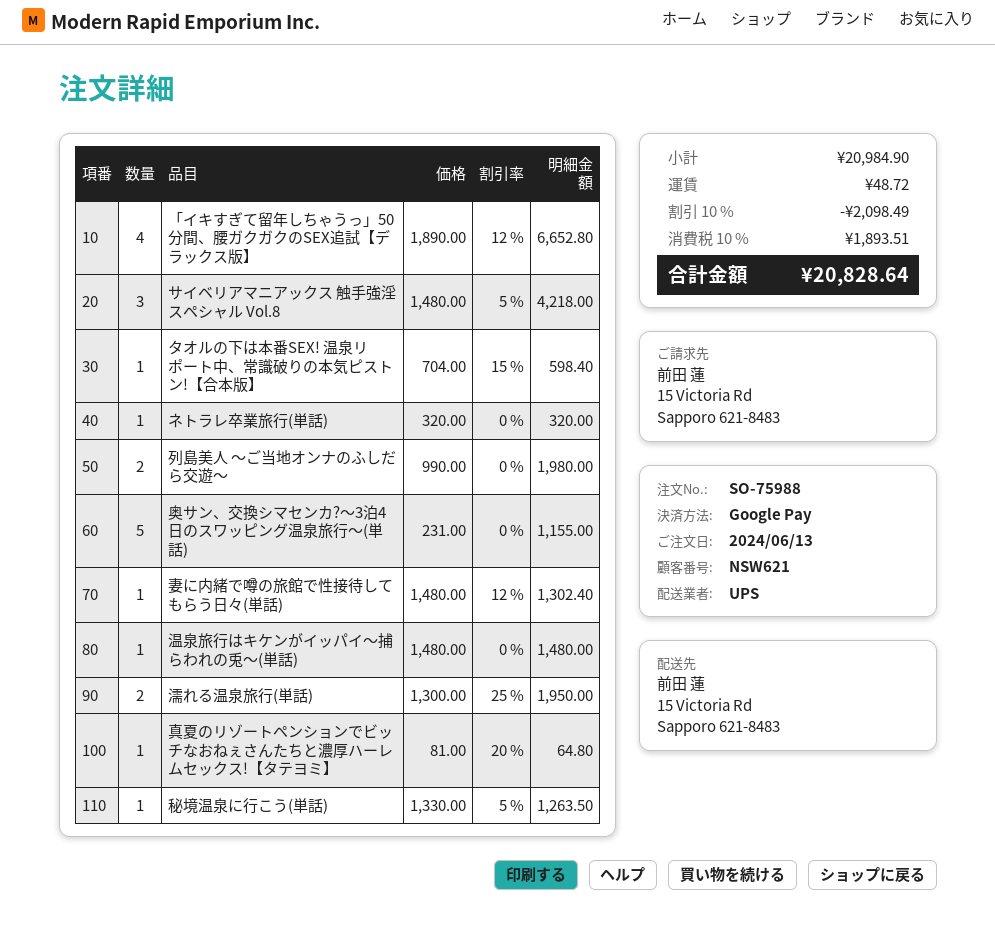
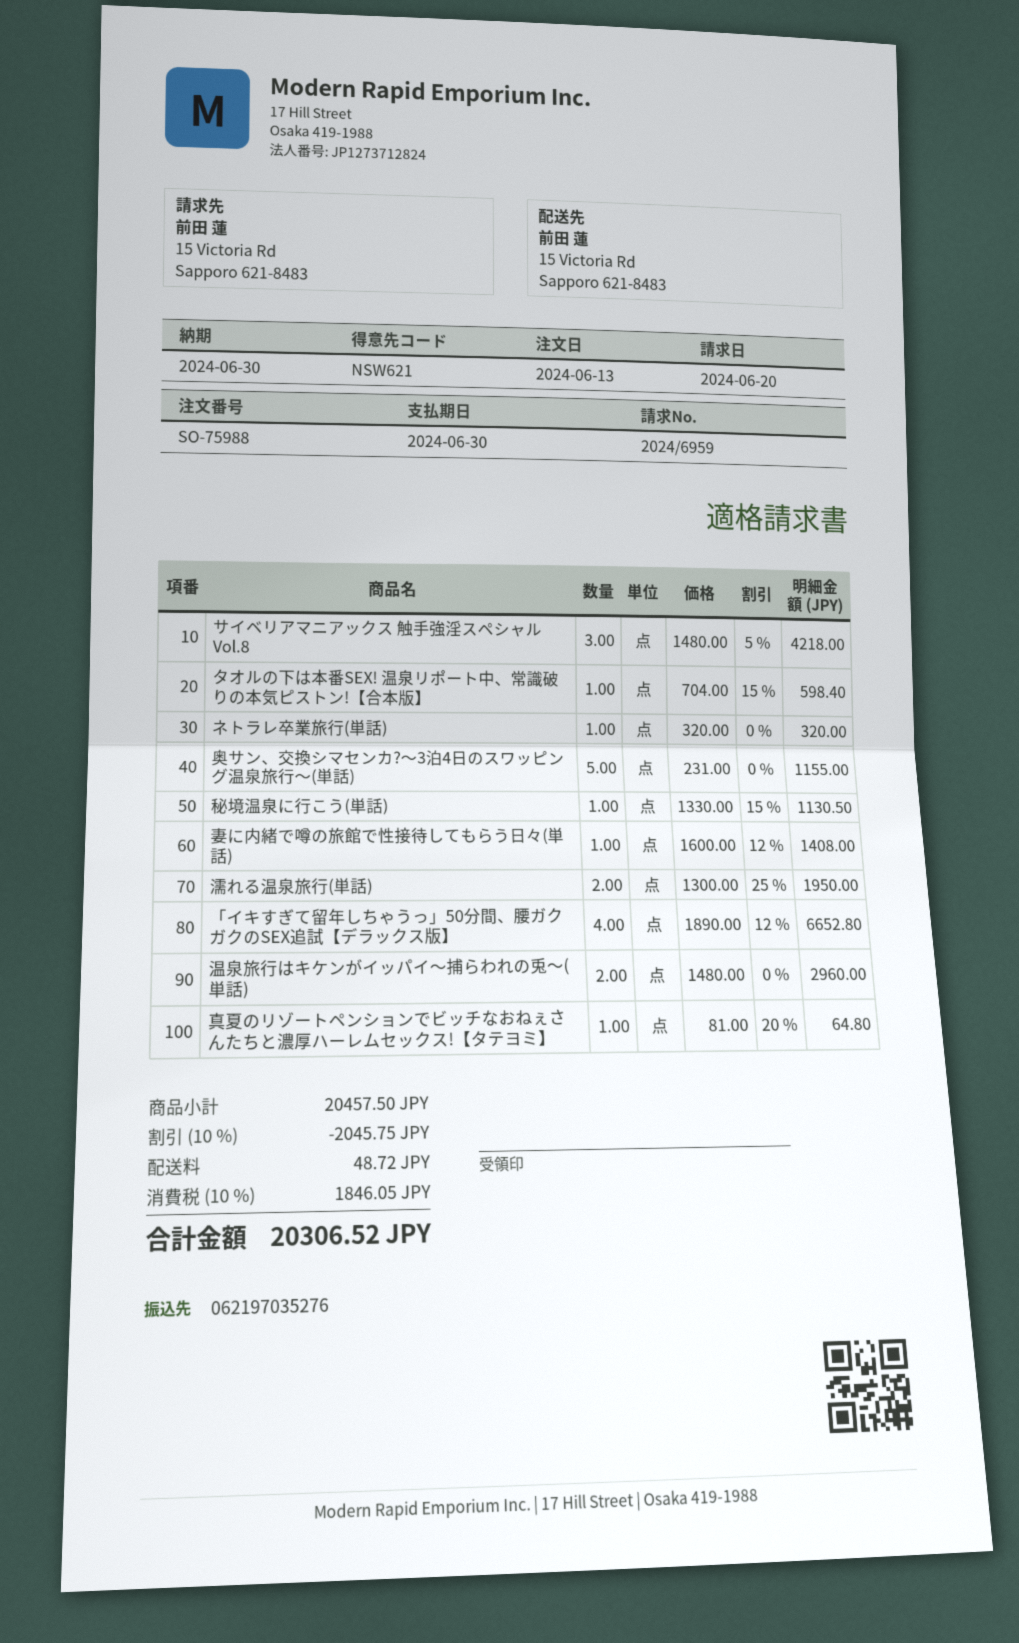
列島美人 〜ご当地オンナのふしだら交遊〜: 2 x 990.00 = 1980.00 -> none
妻に内緒で噂の旅館で性接待してもらう日々(単話): 1 x 1480.00 - 12% = 1302.40 -> 1 x 1600.00 - 12% = 1408.00
温泉旅行はキケンがイッパイ〜捕らわれの兎〜(単話): 1 x 1480.00 = 1480.00 -> 2 x 1480.00 = 2960.00
秘境温泉に行こう(単話): 1 x 1330.00 - 5% = 1263.50 -> 1 x 1330.00 - 15% = 1130.50
subtotal: 20984.90 -> 20457.50
discount: 10% = 2098.49 -> 10% = 2045.75
tax: 10% = 1893.51 -> 10% = 1846.05
total: 20828.64 -> 20306.52

